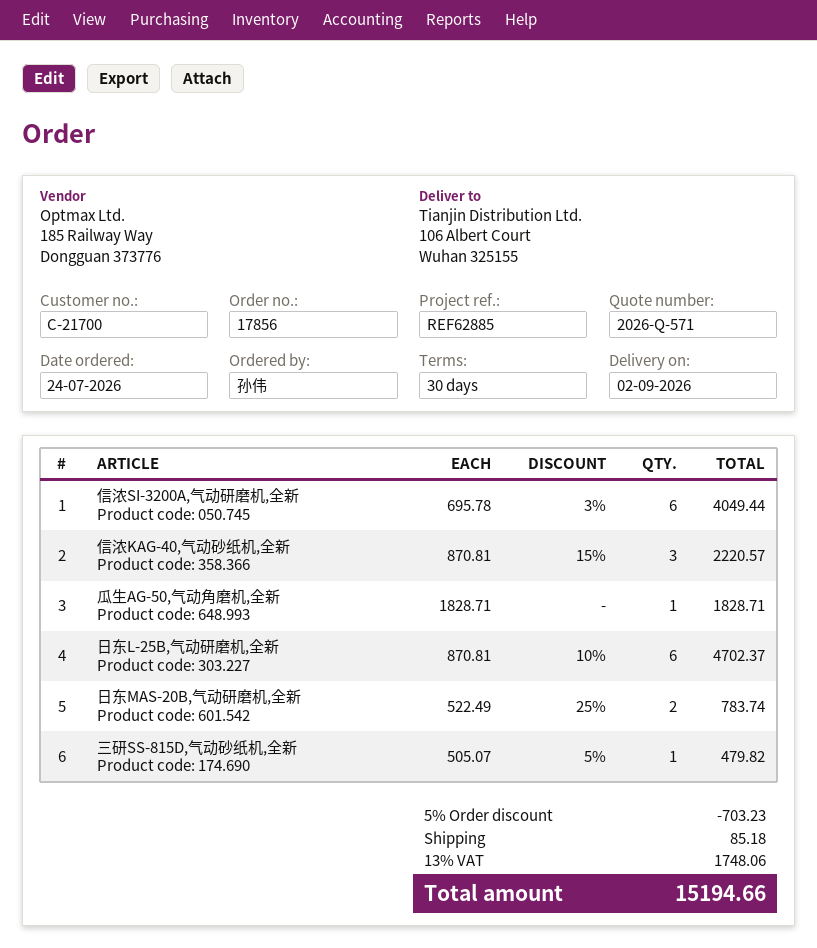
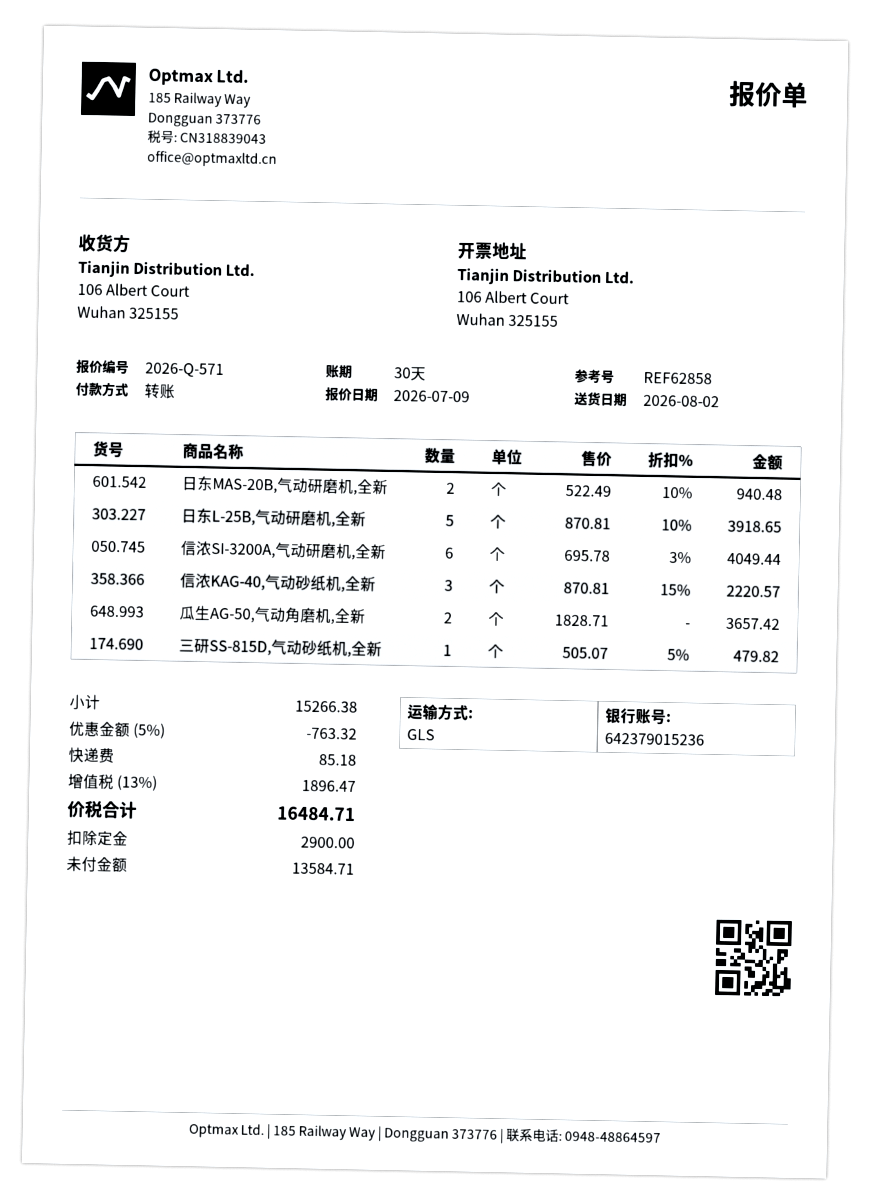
delivery date: 2026-09-02 -> 2026-08-02
reference: REF62885 -> REF62858
瓜生AG-50,气动角磨机,全新: 1 x 1828.71 = 1828.71 -> 2 x 1828.71 = 3657.42
日东L-25B,气动研磨机,全新: 6 x 870.81 - 10% = 4702.37 -> 5 x 870.81 - 10% = 3918.65
日东MAS-20B,气动研磨机,全新: 2 x 522.49 - 25% = 783.74 -> 2 x 522.49 - 10% = 940.48
discount: 5% = 703.23 -> 5% = 763.32
tax: 13% = 1748.06 -> 13% = 1896.47
total: 15194.66 -> 16484.71

